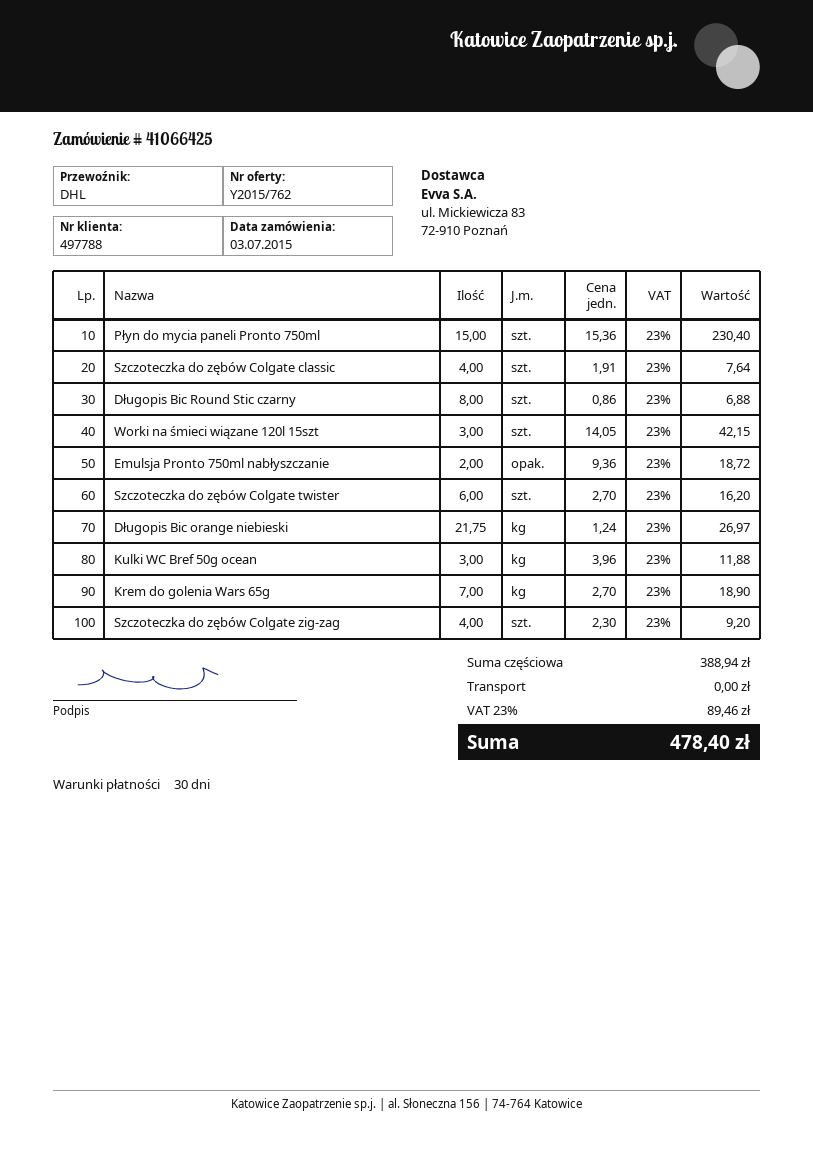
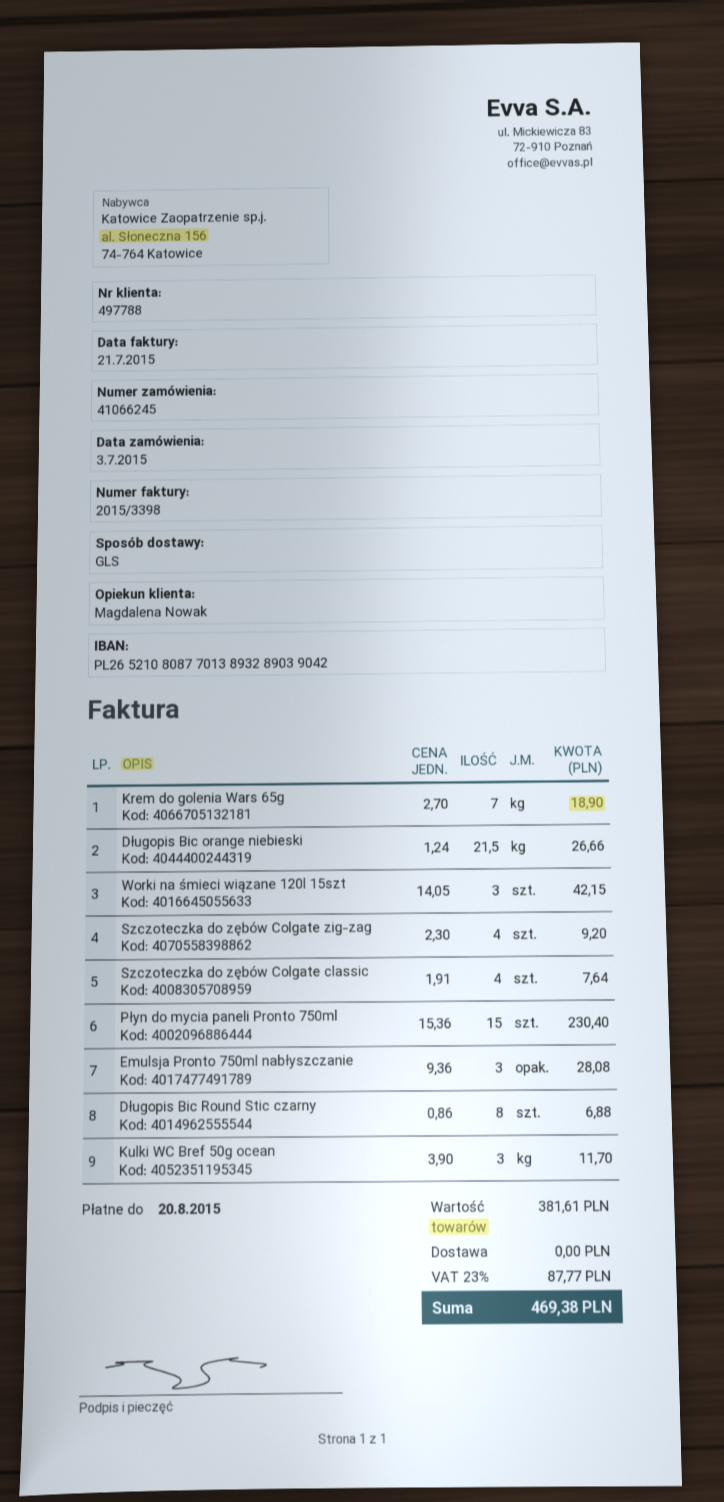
order number: 41066425 -> 41066245
shipping method: DHL -> GLS
Emulsja Pronto 750ml nabłyszczanie: 2 x 9.36 = 18.72 -> 3 x 9.36 = 28.08
Szczoteczka do zębów Colgate twister: 6 x 2.70 = 16.20 -> none
Długopis Bic orange niebieski: 21.75 x 1.24 = 26.97 -> 21.5 x 1.24 = 26.66
Kulki WC Bref 50g ocean: 3 x 3.96 = 11.88 -> 3 x 3.90 = 11.70
subtotal: 388.94 -> 381.61
tax: 23% = 89.46 -> 23% = 87.77
total: 478.40 -> 469.38

